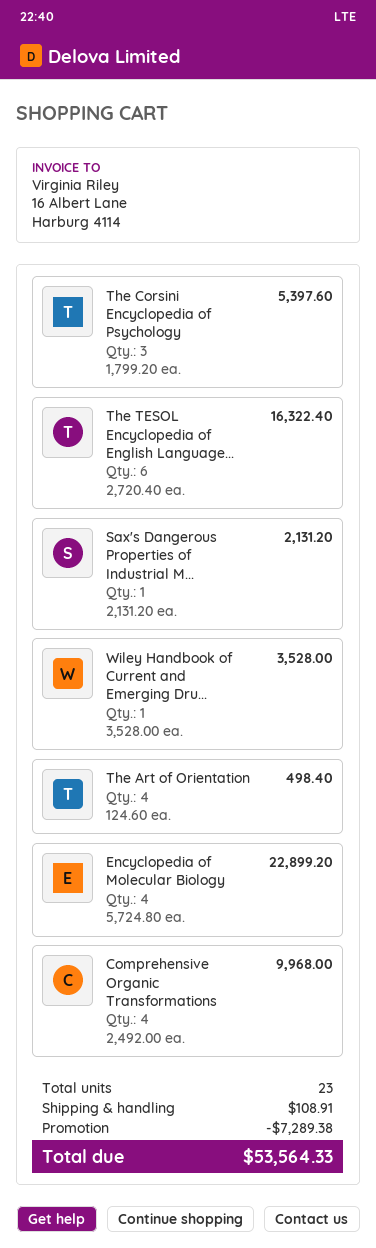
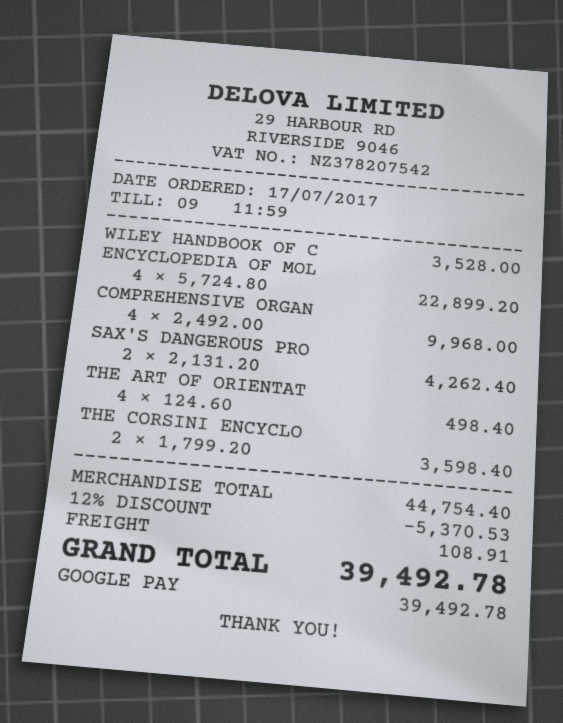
The Corsini Encyclopedia of Psychology: 3 x 1799.20 = 5397.60 -> 2 x 1799.20 = 3598.40
The TESOL Encyclopedia of English Language...: 6 x 2720.40 = 16322.40 -> none
Sax's Dangerous Properties of Industrial M...: 1 x 2131.20 = 2131.20 -> 2 x 2131.20 = 4262.40
discount: 7289.38 -> 5370.53
total: 53564.33 -> 39492.78

